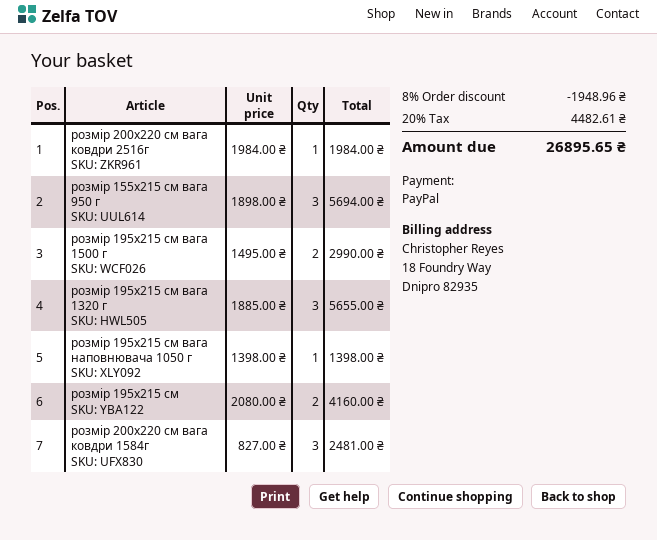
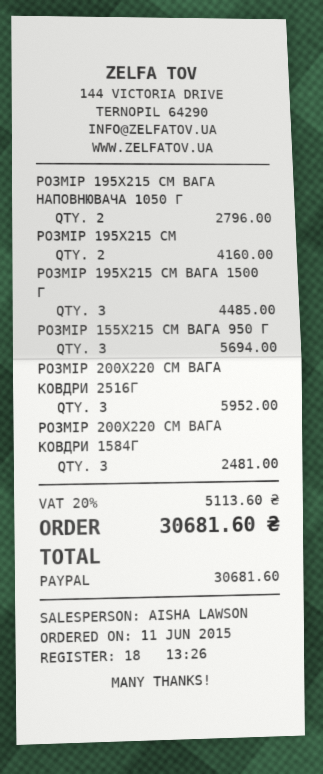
розмір 200х220 см вага ковдри 2516г: 1 for 1984.00 -> 3 for 5952.00
розмір 195х215 см вага 1500 г: 2 for 2990.00 -> 3 for 4485.00
розмір 195х215 см вага 1320 г: 3 for 5655.00 -> none
розмір 195х215 см вага наповнювача 1050 г: 1 for 1398.00 -> 2 for 2796.00
discount: 8% = 1948.96 -> none
tax: 20% = 4482.61 -> 20% = 5113.60
total: 26895.65 -> 30681.60

